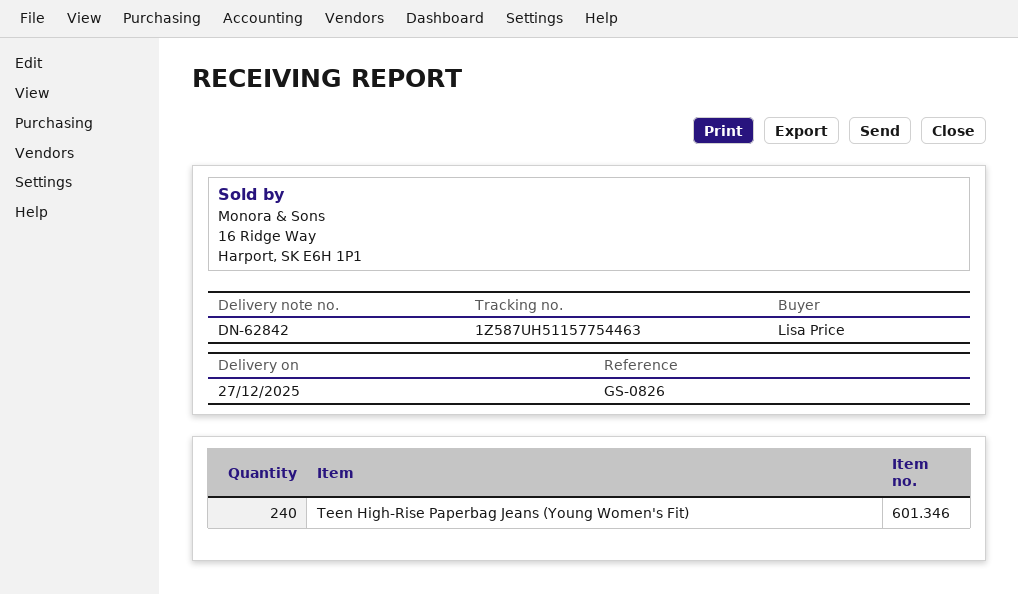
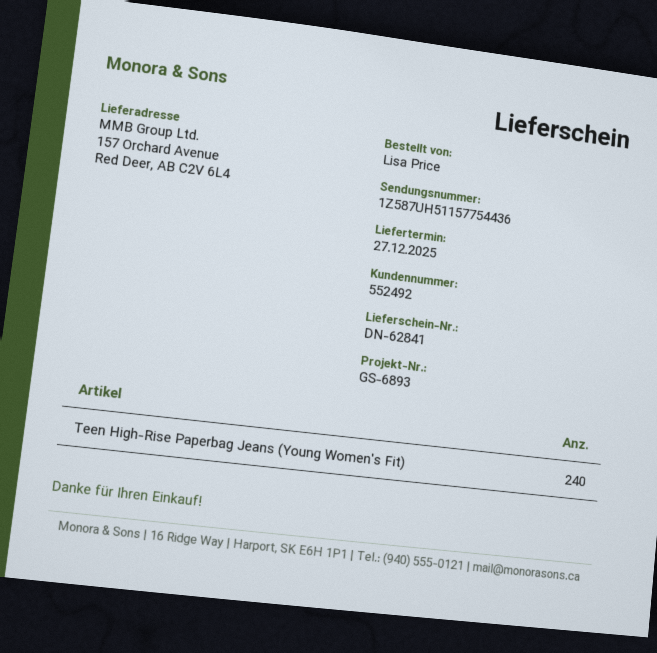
delivery note number: DN-62842 -> DN-62841
reference: GS-0826 -> GS-6893
tracking number: 1Z587UH51157754463 -> 1Z587UH51157754436

